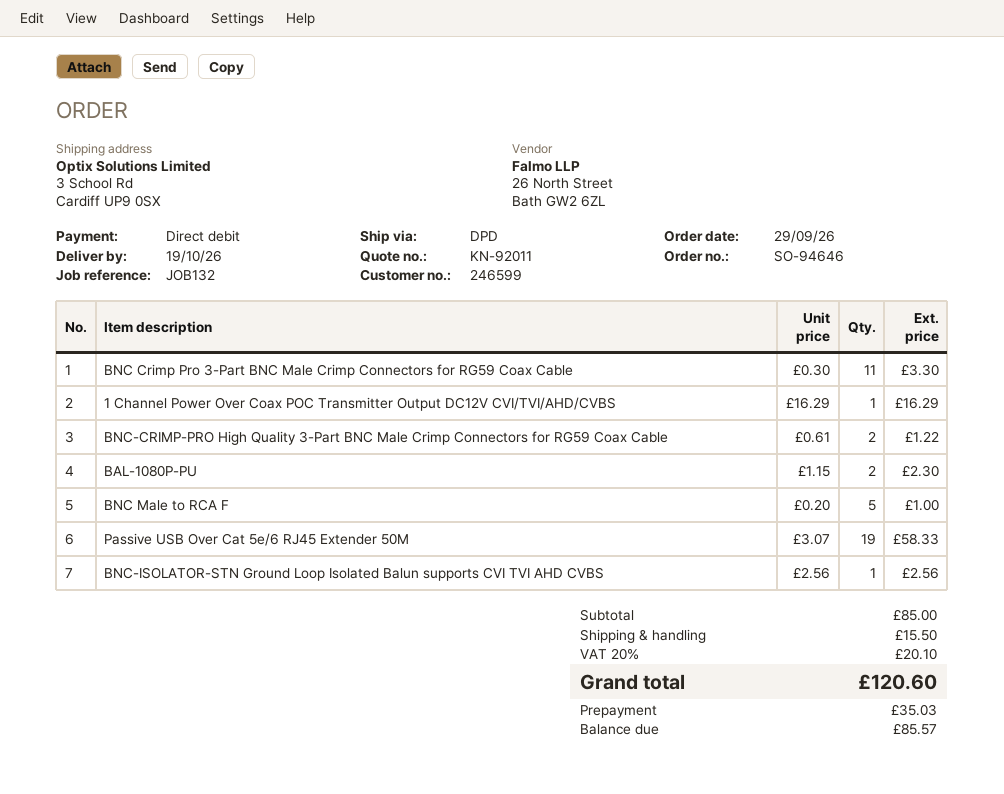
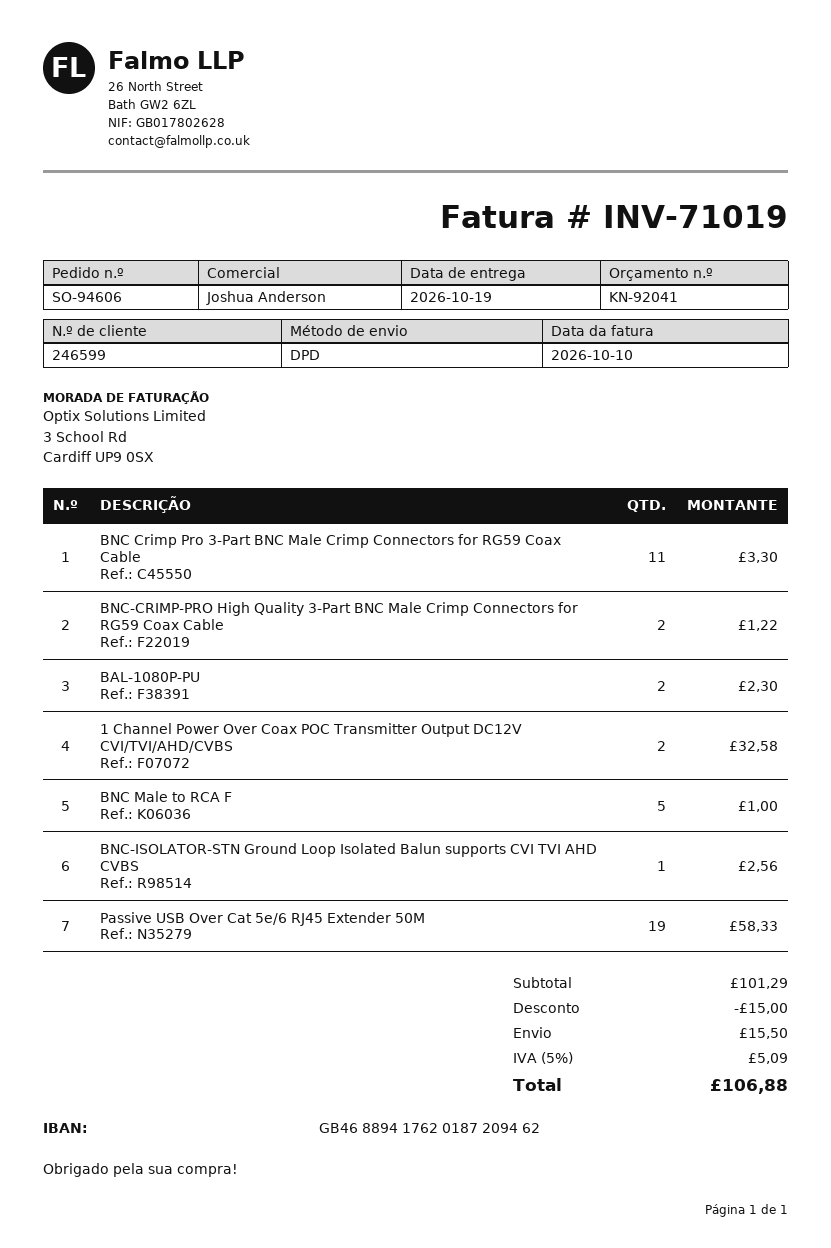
quote number: KN-92011 -> KN-92041
order number: SO-94646 -> SO-94606
1 Channel Power Over Coax POC Transmitter Output DC12V CVI/TVI/AHD/CVBS: 1 for 16.29 -> 2 for 32.58
subtotal: 85.00 -> 101.29
discount: none -> 15.00
tax: 20% = 20.10 -> 5% = 5.09
total: 120.60 -> 106.88

